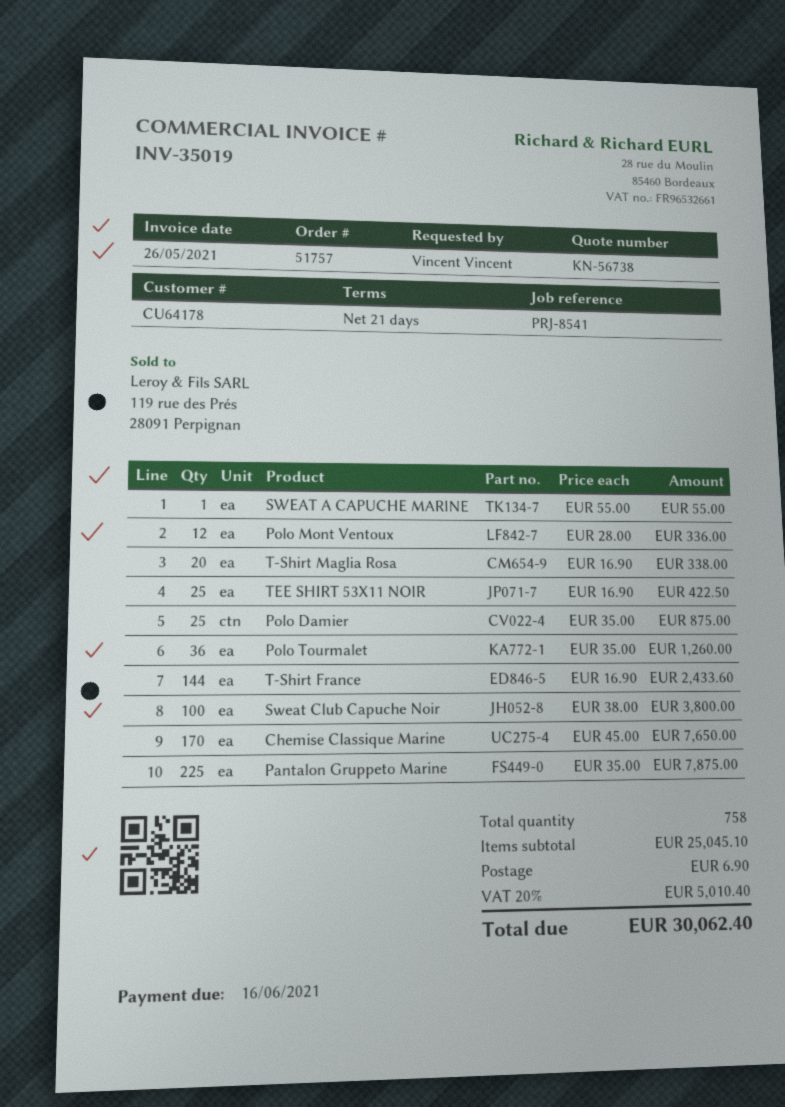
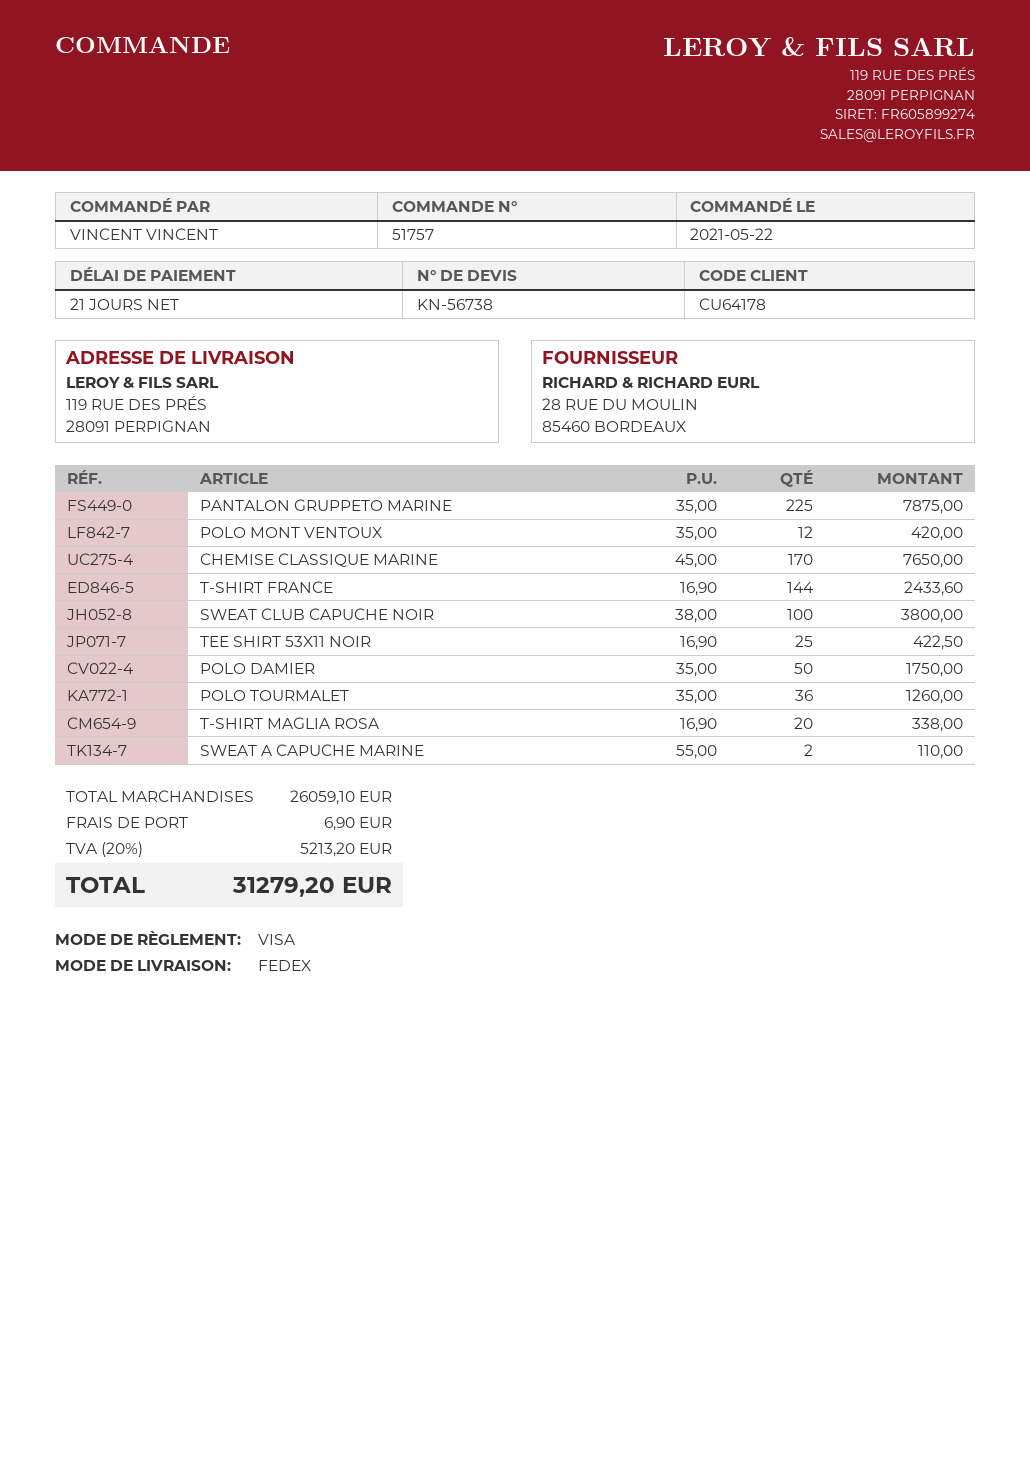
SWEAT A CAPUCHE MARINE: 1 x 55.00 = 55.00 -> 2 x 55.00 = 110.00
Polo Mont Ventoux: 12 x 28.00 = 336.00 -> 12 x 35.00 = 420.00
Polo Damier: 25 x 35.00 = 875.00 -> 50 x 35.00 = 1750.00
subtotal: 25045.10 -> 26059.10
tax: 20% = 5010.40 -> 20% = 5213.20
total: 30062.40 -> 31279.20

